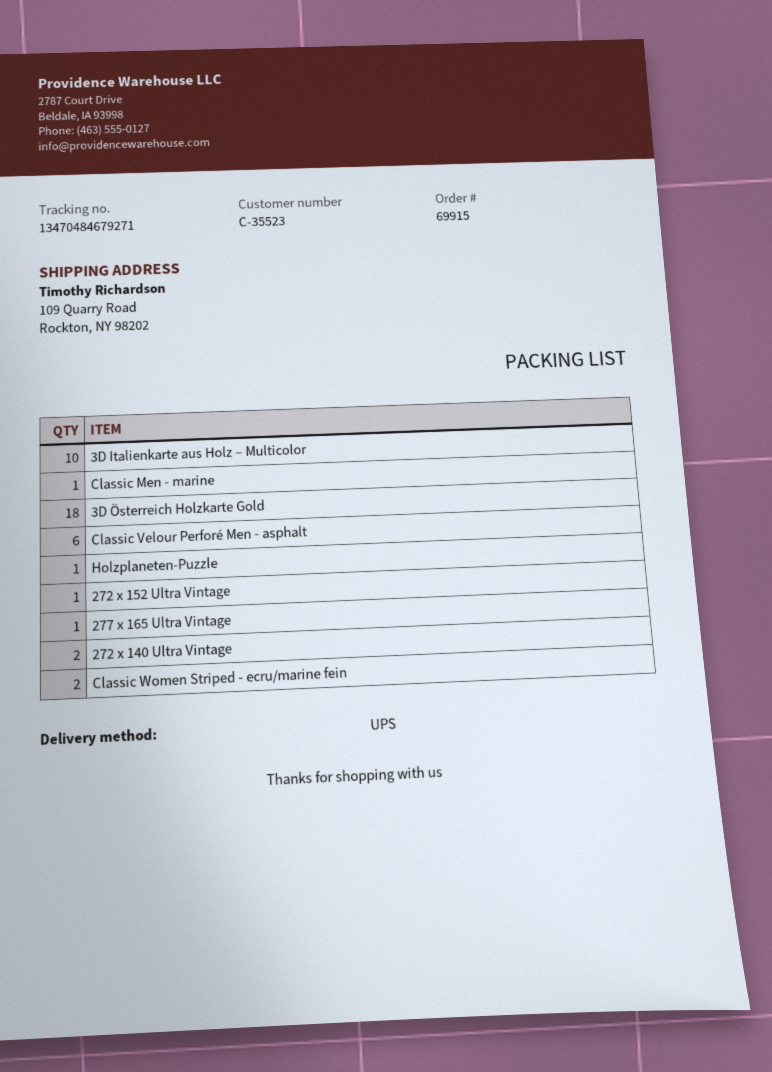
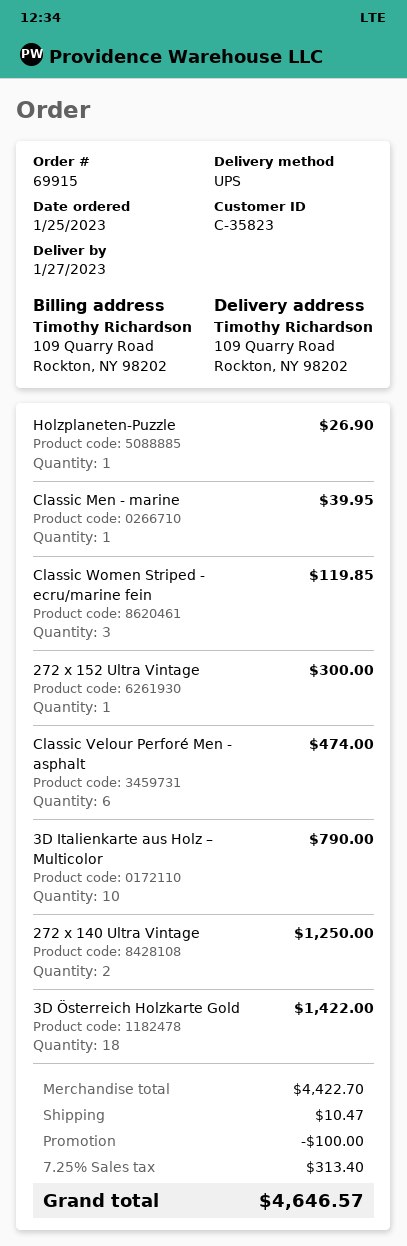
customer number: C-35523 -> C-35823
277 x 165 Ultra Vintage: 1 -> none
Classic Women Striped - ecru/marine fein: 2 -> 3

